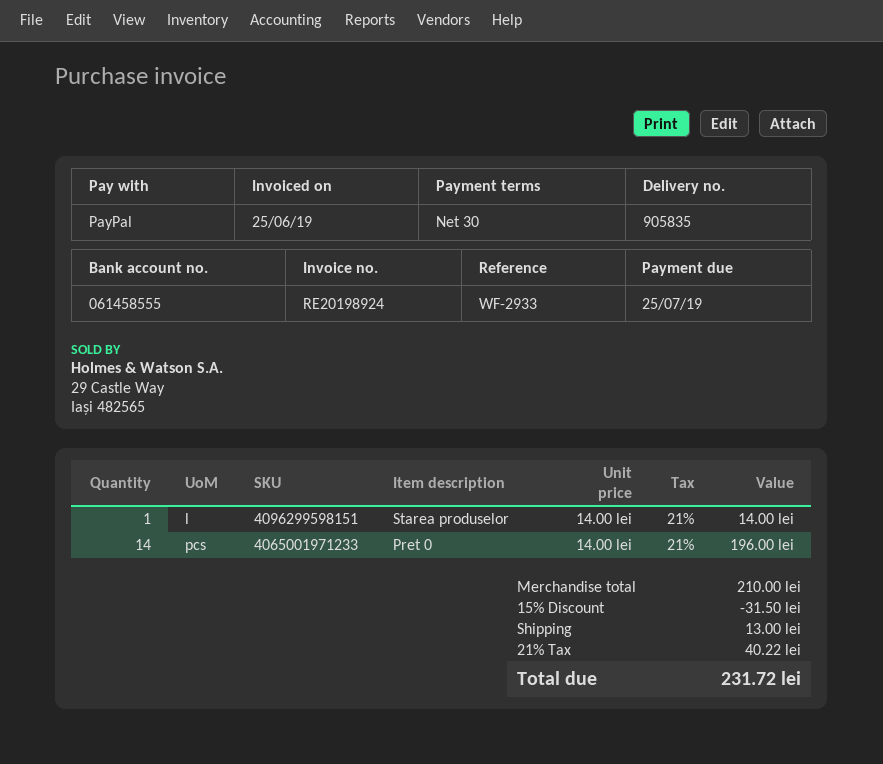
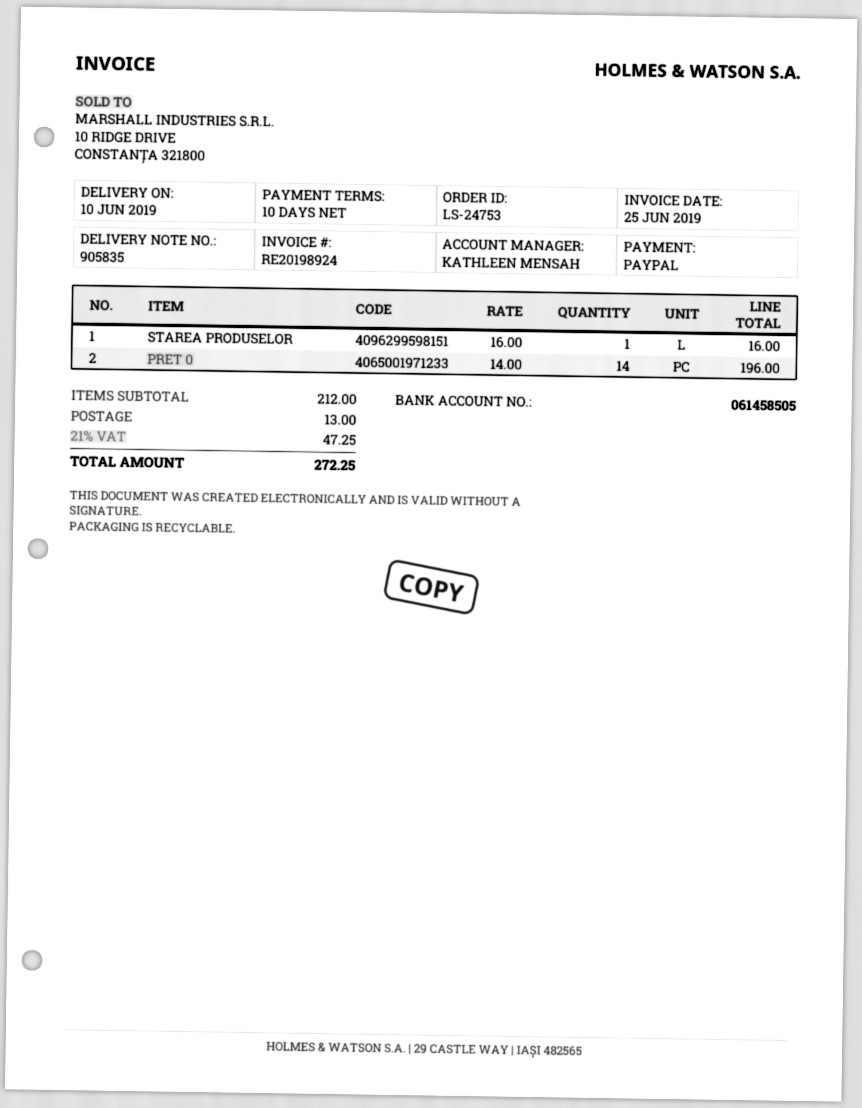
payment terms: 30 days -> 10 days
bank account: 061458555 -> 061458505
Starea produselor: 1 x 14.00 = 14.00 -> 1 x 16.00 = 16.00
subtotal: 210.00 -> 212.00
discount: 15% = 31.50 -> none
tax: 21% = 40.22 -> 21% = 47.25
total: 231.72 -> 272.25

